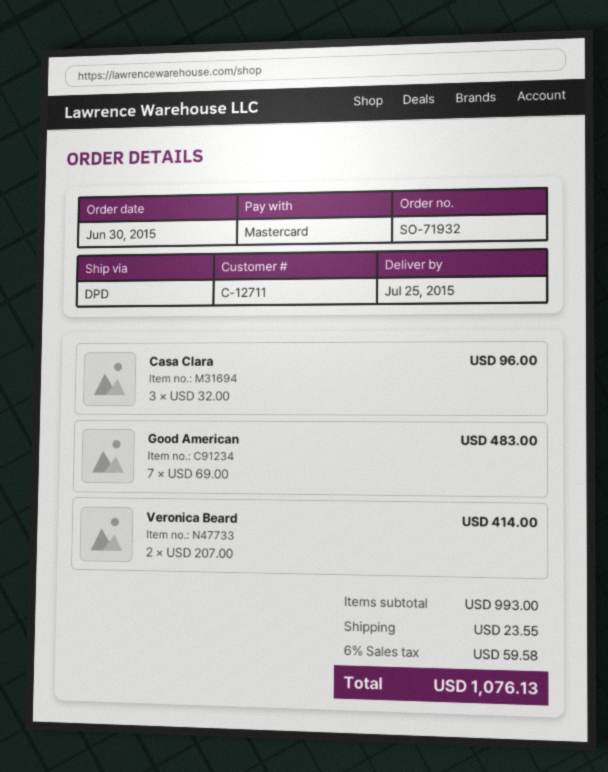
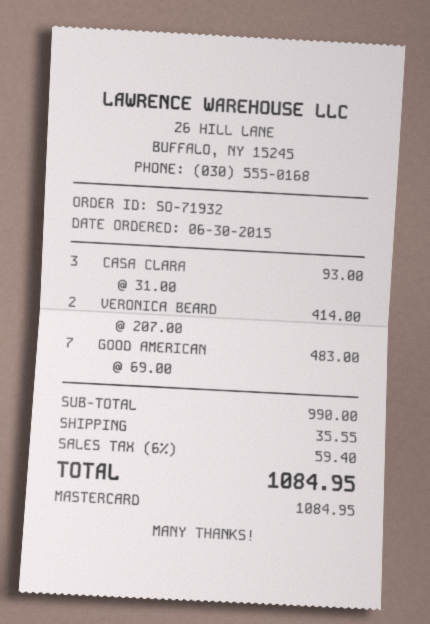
Casa Clara: 3 x 32.00 = 96.00 -> 3 x 31.00 = 93.00
subtotal: 993.00 -> 990.00
shipping: 23.55 -> 35.55
tax: 6% = 59.58 -> 6% = 59.40
total: 1076.13 -> 1084.95

